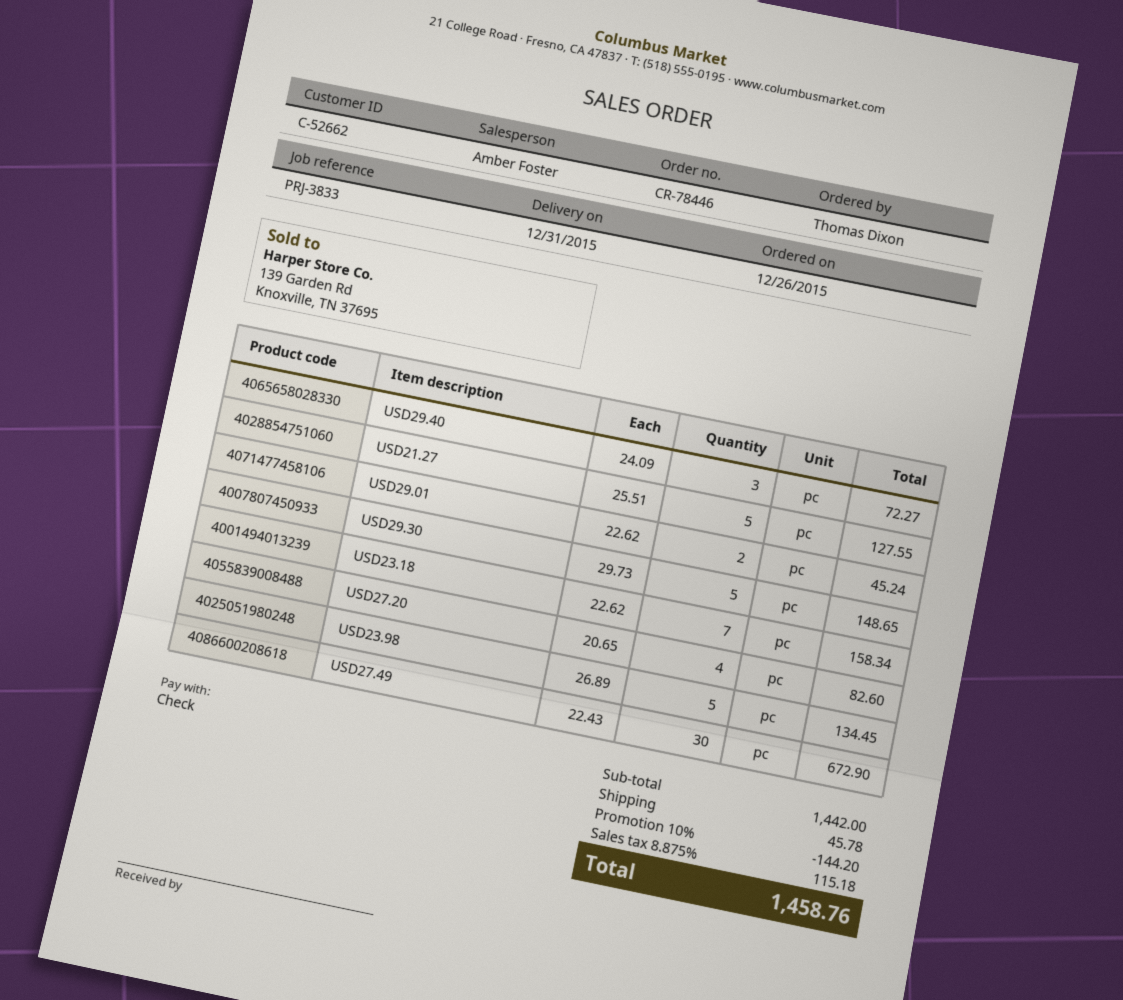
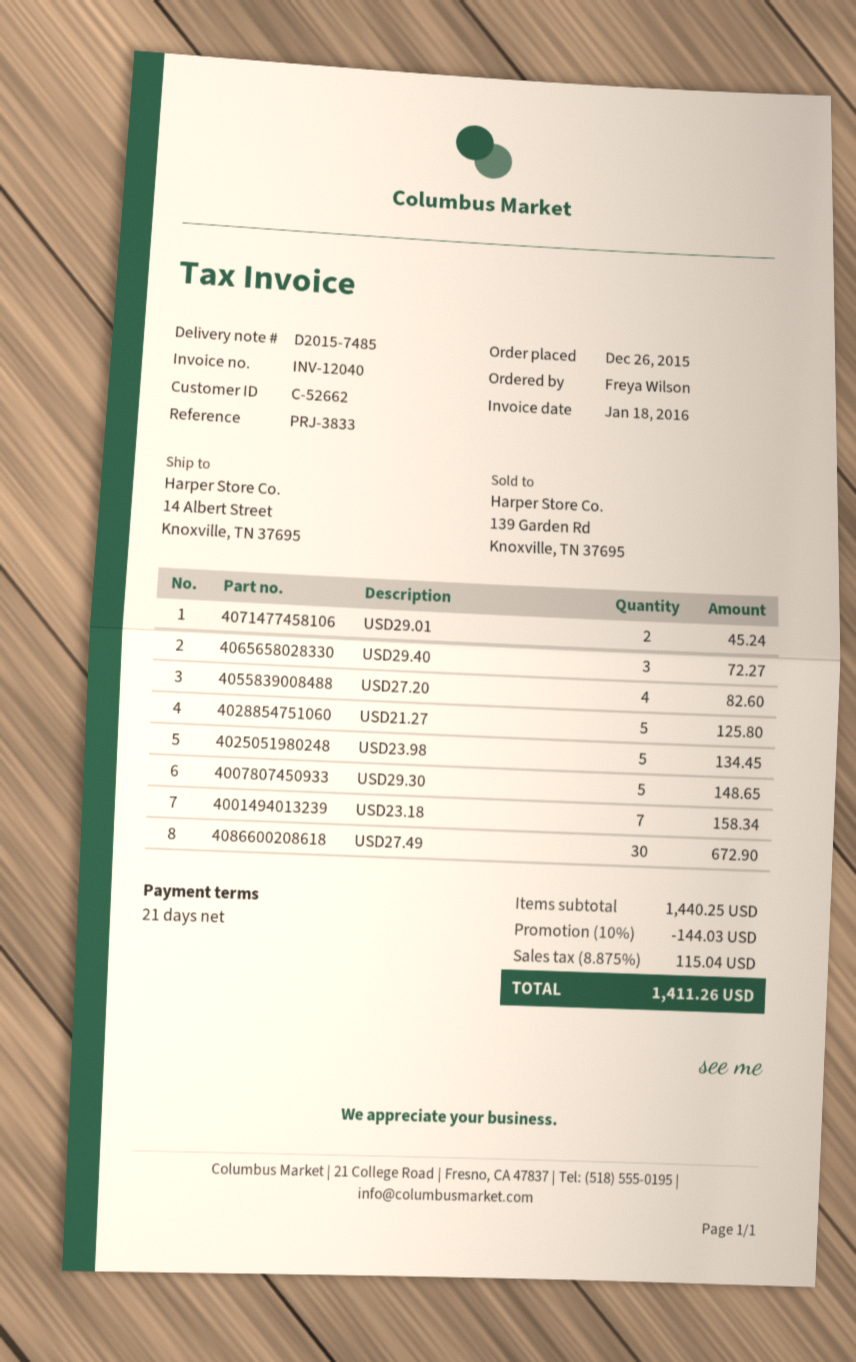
ordered by: Thomas Dixon -> Freya Wilson
USD21.27: 5 for 127.55 -> 5 for 125.80
subtotal: 1442.00 -> 1440.25
discount: 10% = 144.20 -> 10% = 144.03
shipping: 45.78 -> none
tax: 8.875% = 115.18 -> 8.875% = 115.04
total: 1458.76 -> 1411.26

